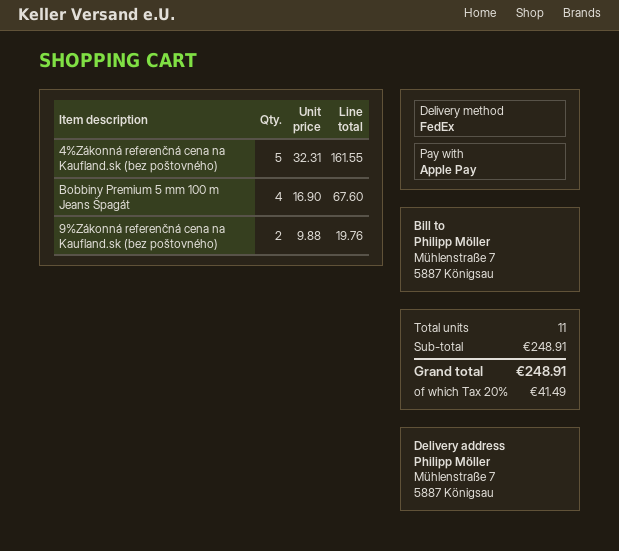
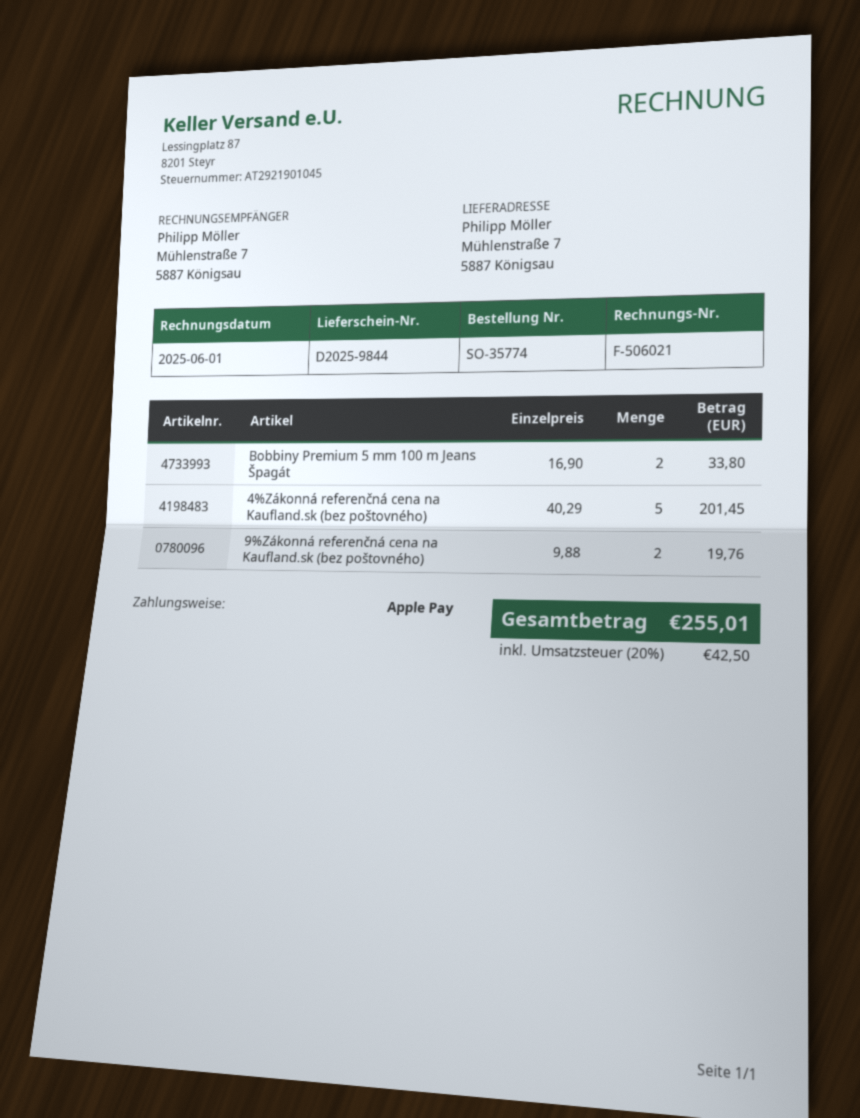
4%Zákonná referenčná cena na Kaufland.sk (bez poštovného): 5 x 32.31 = 161.55 -> 5 x 40.29 = 201.45
Bobbiny Premium 5 mm 100 m Jeans Špagát: 4 x 16.90 = 67.60 -> 2 x 16.90 = 33.80
tax: 20% = 41.49 -> 20% = 42.50
total: 248.91 -> 255.01

